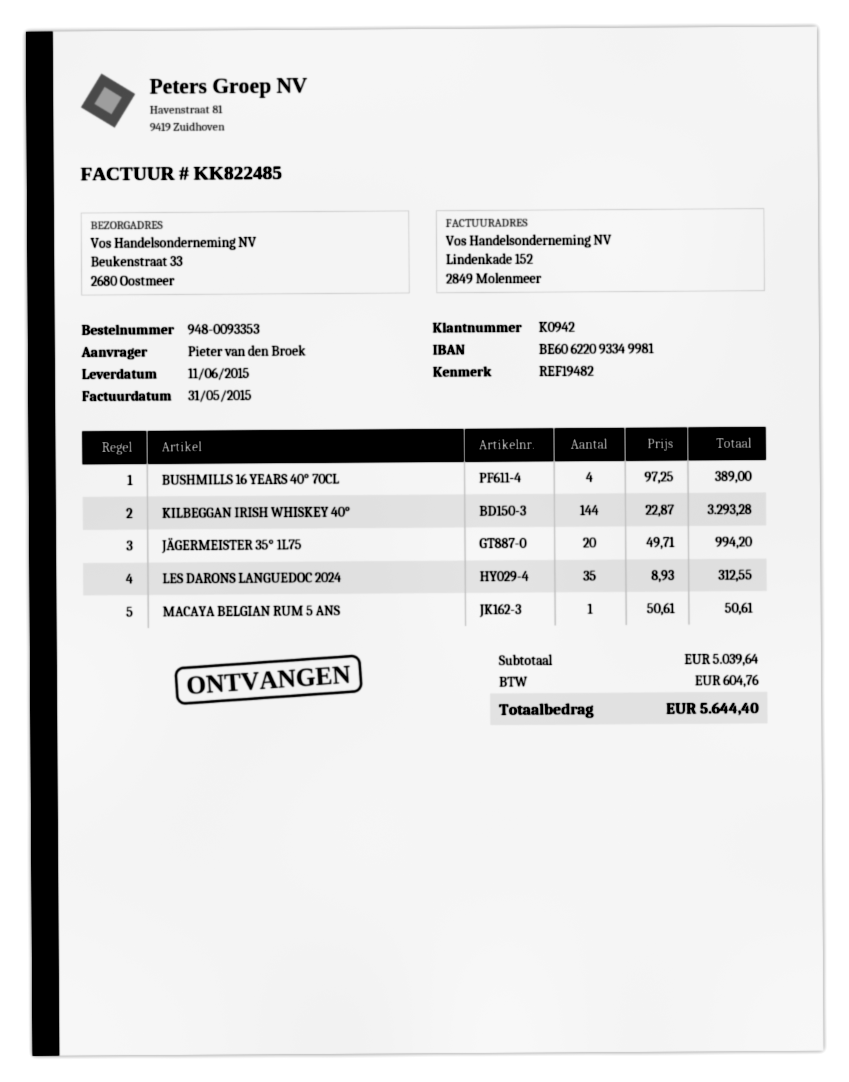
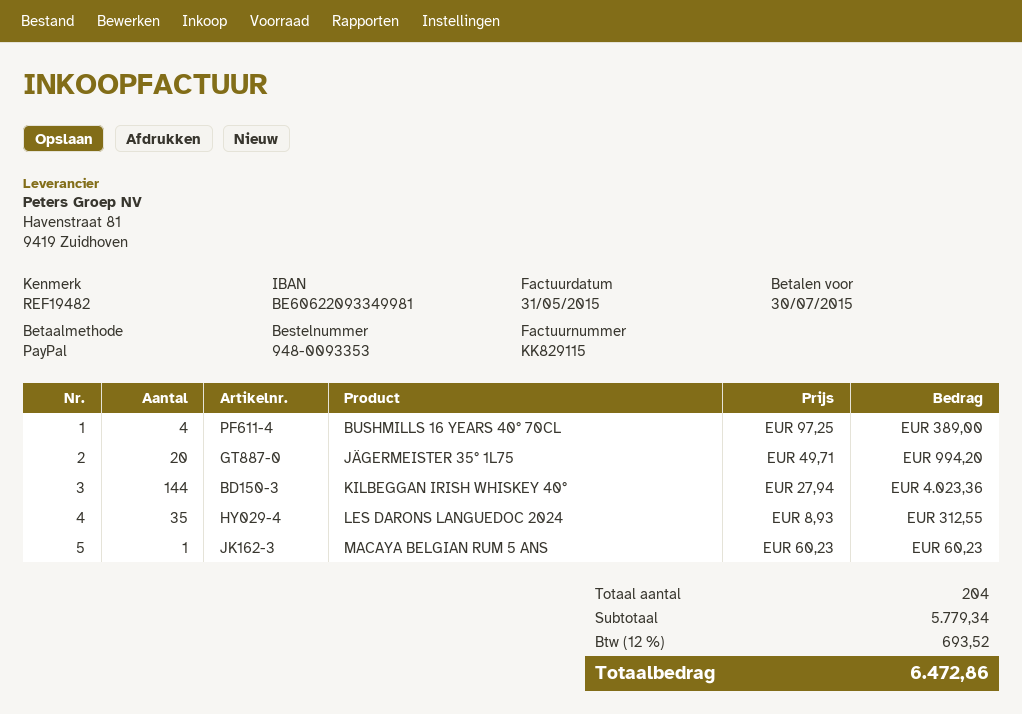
invoice number: KK822485 -> KK829115
KILBEGGAN IRISH WHISKEY 40°: 144 x 22.87 = 3293.28 -> 144 x 27.94 = 4023.36
MACAYA BELGIAN RUM 5 ANS: 1 x 50.61 = 50.61 -> 1 x 60.23 = 60.23
subtotal: 5039.64 -> 5779.34
tax: 604.76 -> 693.52
total: 5644.40 -> 6472.86

